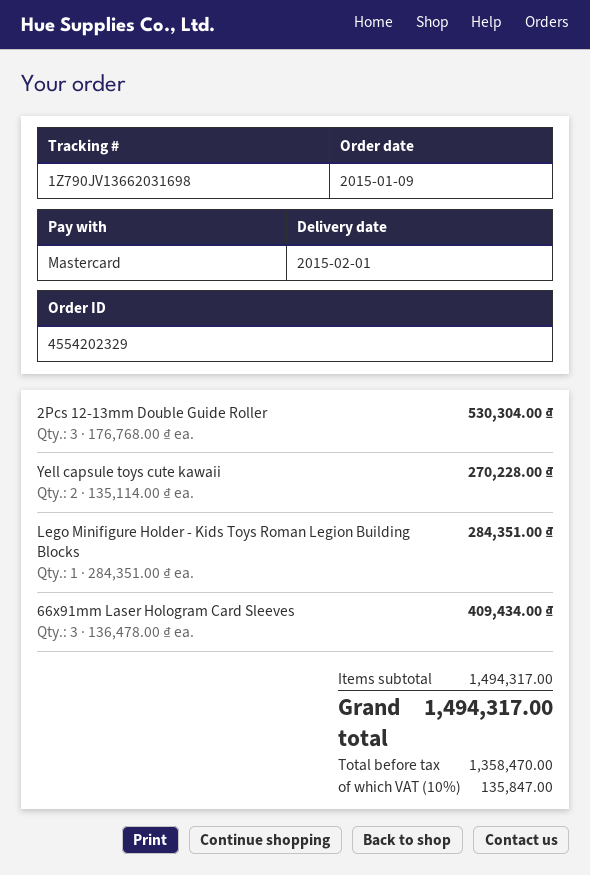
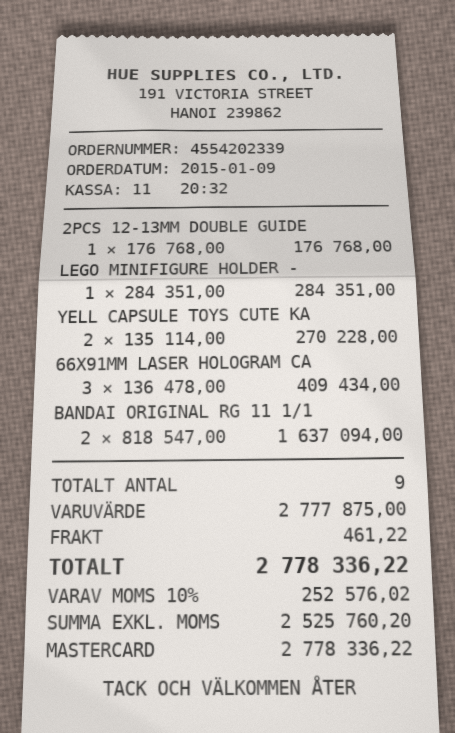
order number: 4554202329 -> 4554202339
2Pcs 12-13mm Double Guide Roller: 3 x 176768.00 = 530304.00 -> 1 x 176768.00 = 176768.00
BANDAI ORIGINAL RG 11 1/1: none -> 2 x 818547.00 = 1637094.00
subtotal: 1494317.00 -> 2777875.00
shipping: none -> 461.22
net: 1358470.00 -> 2525760.20
tax: 10% = 135847.00 -> 10% = 252576.02
total: 1494317.00 -> 2778336.22

